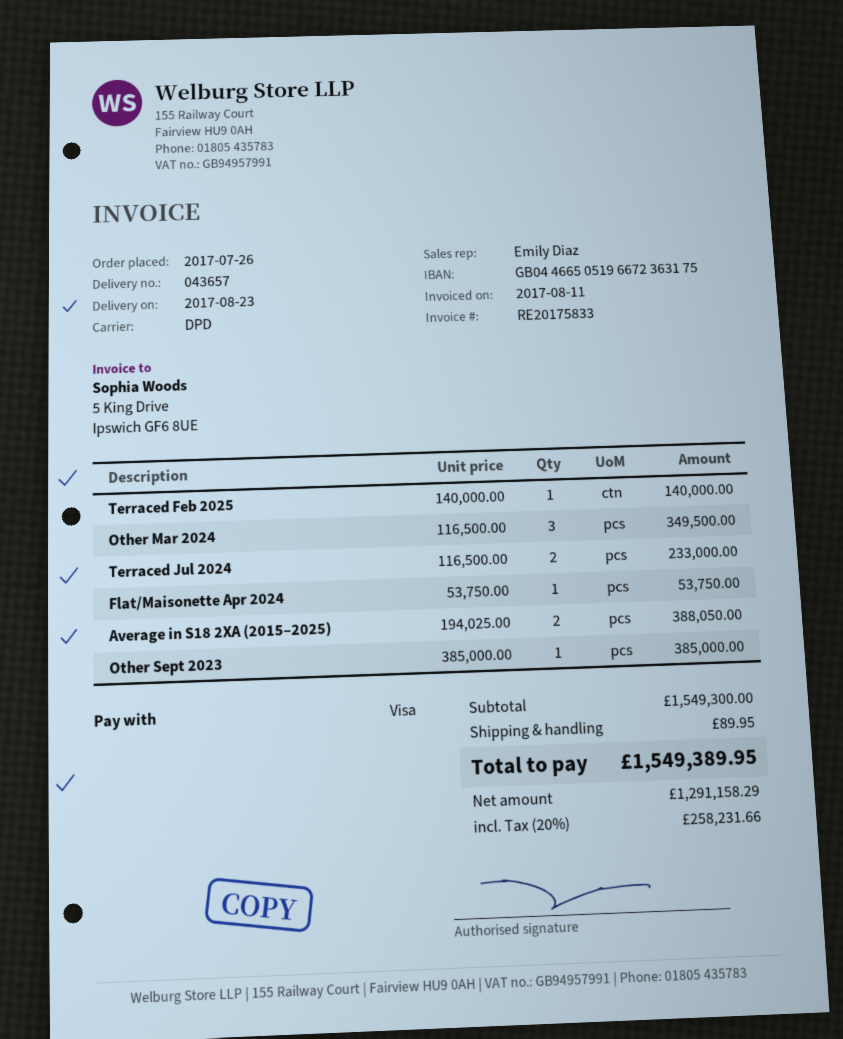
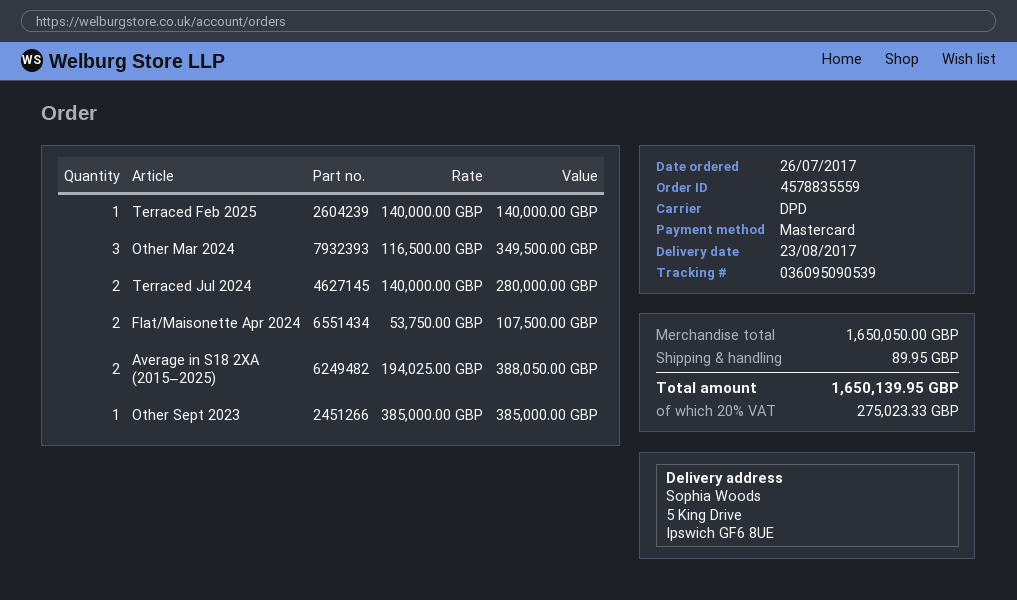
payment method: Visa -> Mastercard
Terraced Jul 2024: 2 x 116500.00 = 233000.00 -> 2 x 140000.00 = 280000.00
Flat/Maisonette Apr 2024: 1 x 53750.00 = 53750.00 -> 2 x 53750.00 = 107500.00
subtotal: 1549300.00 -> 1650050.00
tax: 20% = 258231.66 -> 20% = 275023.33
total: 1549389.95 -> 1650139.95

